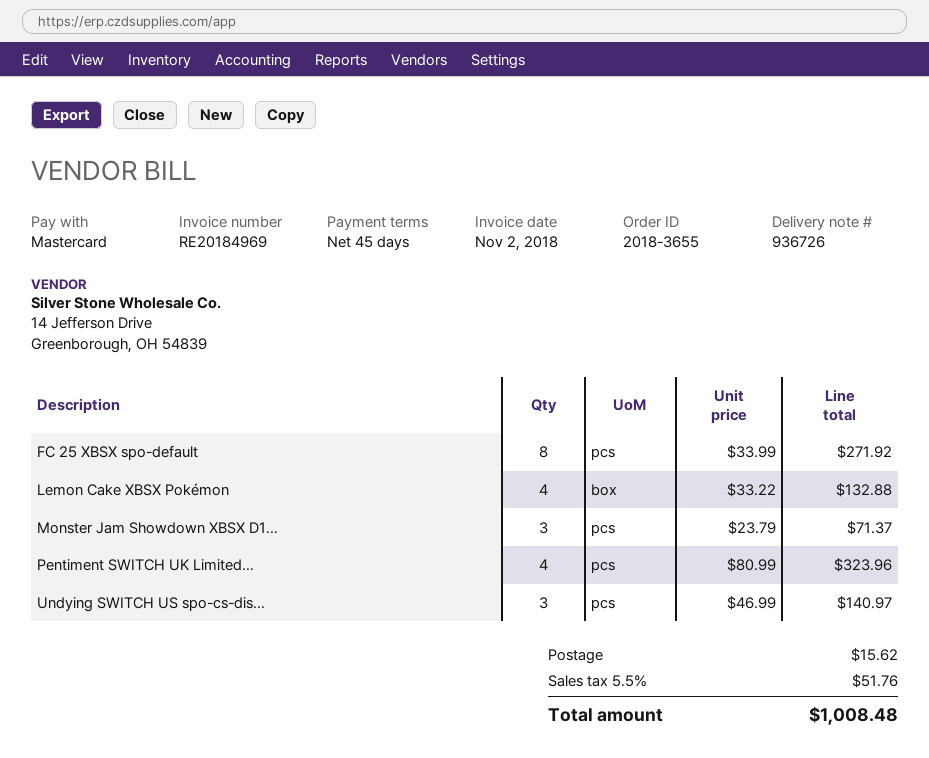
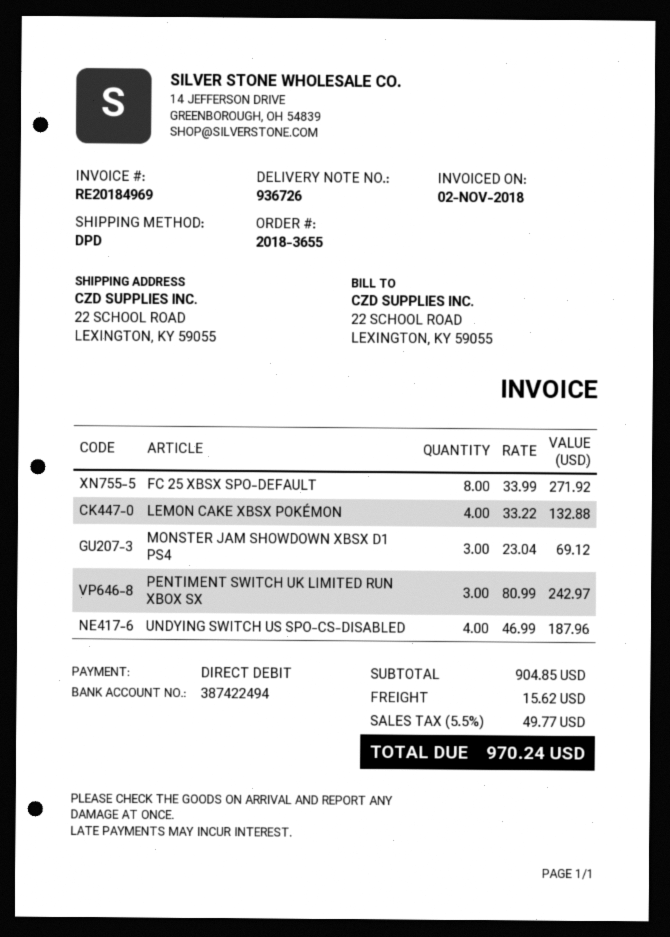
payment method: Mastercard -> direct debit
Monster Jam Showdown XBSX D1...: 3 x 23.79 = 71.37 -> 3 x 23.04 = 69.12
Pentiment SWITCH UK Limited...: 4 x 80.99 = 323.96 -> 3 x 80.99 = 242.97
Undying SWITCH US spo-cs-dis...: 3 x 46.99 = 140.97 -> 4 x 46.99 = 187.96
tax: 5.5% = 51.76 -> 5.5% = 49.77
total: 1008.48 -> 970.24

